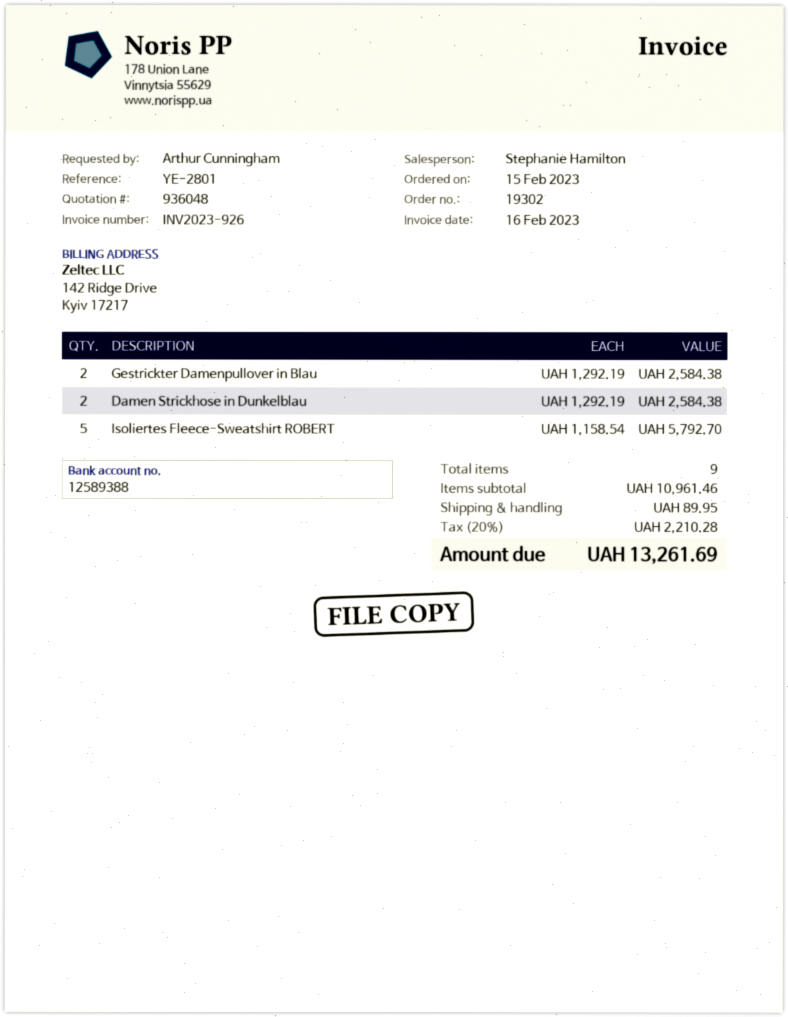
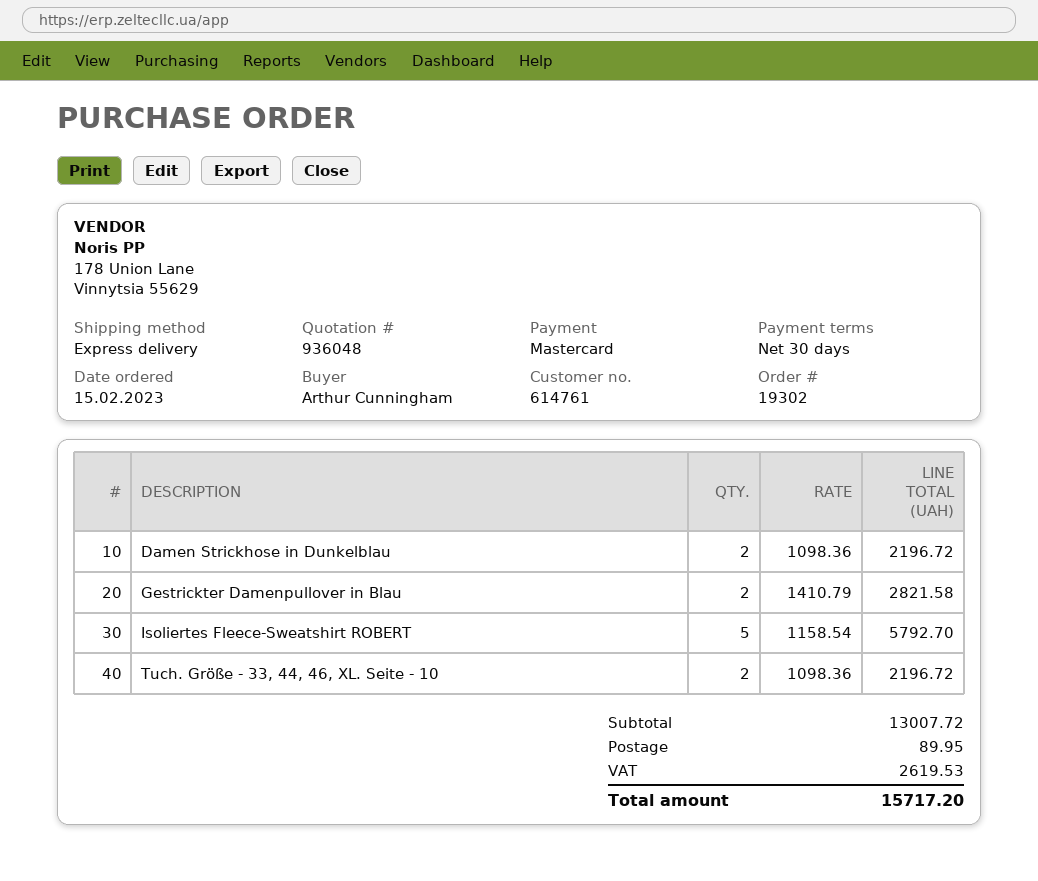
Gestrickter Damenpullover in Blau: 2 x 1292.19 = 2584.38 -> 2 x 1410.79 = 2821.58
Damen Strickhose in Dunkelblau: 2 x 1292.19 = 2584.38 -> 2 x 1098.36 = 2196.72
Tuch. Größe - 33, 44, 46, XL. Seite - 10: none -> 2 x 1098.36 = 2196.72
subtotal: 10961.46 -> 13007.72
tax: 2210.28 -> 2619.53
total: 13261.69 -> 15717.20

